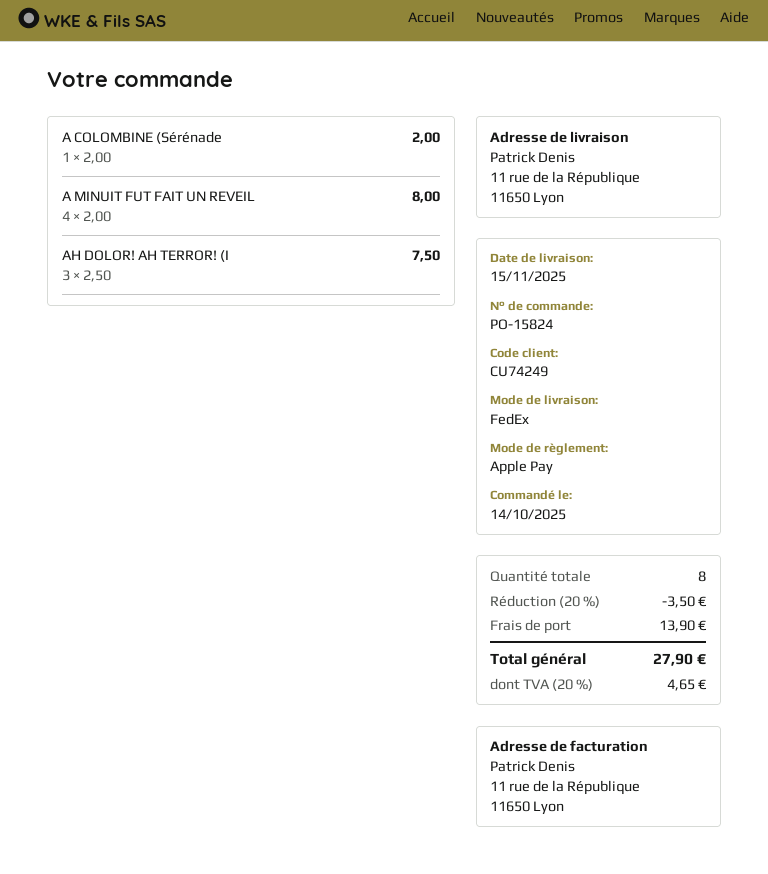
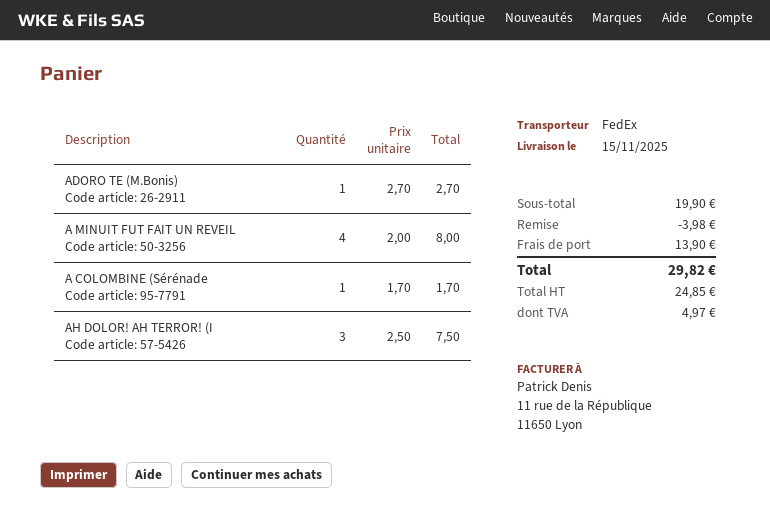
A COLOMBINE (Sérénade: 1 x 2.00 = 2.00 -> 1 x 1.70 = 1.70
ADORO TE (M.Bonis): none -> 1 x 2.70 = 2.70
discount: 3.50 -> 3.98
tax: 4.65 -> 4.97
total: 27.90 -> 29.82

